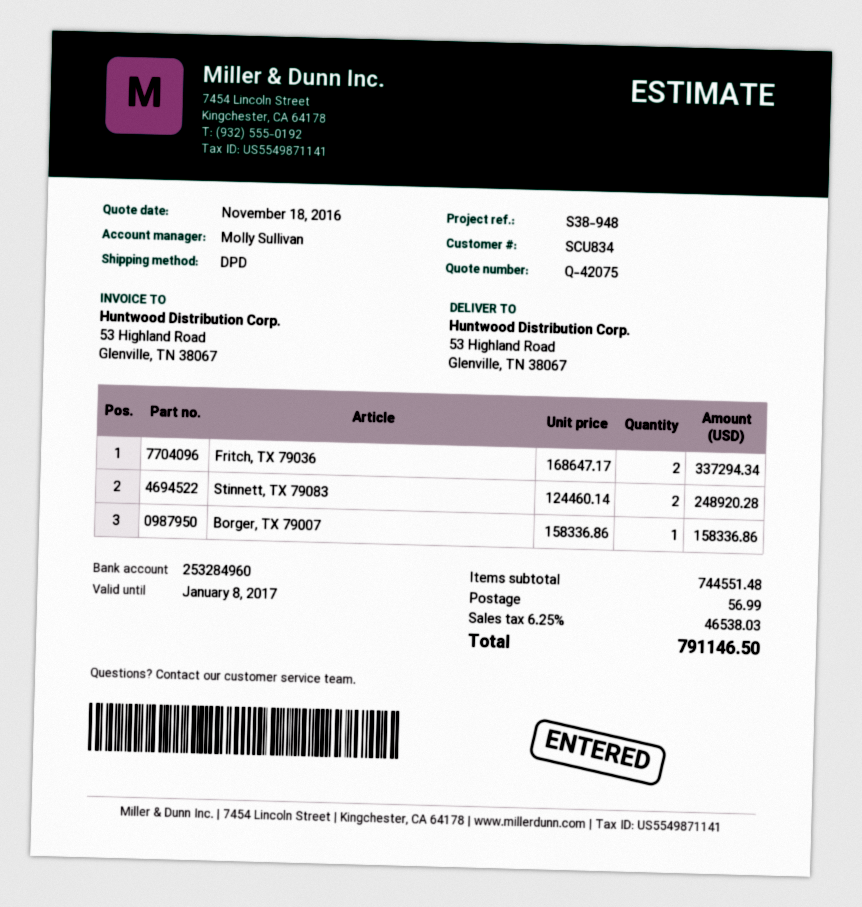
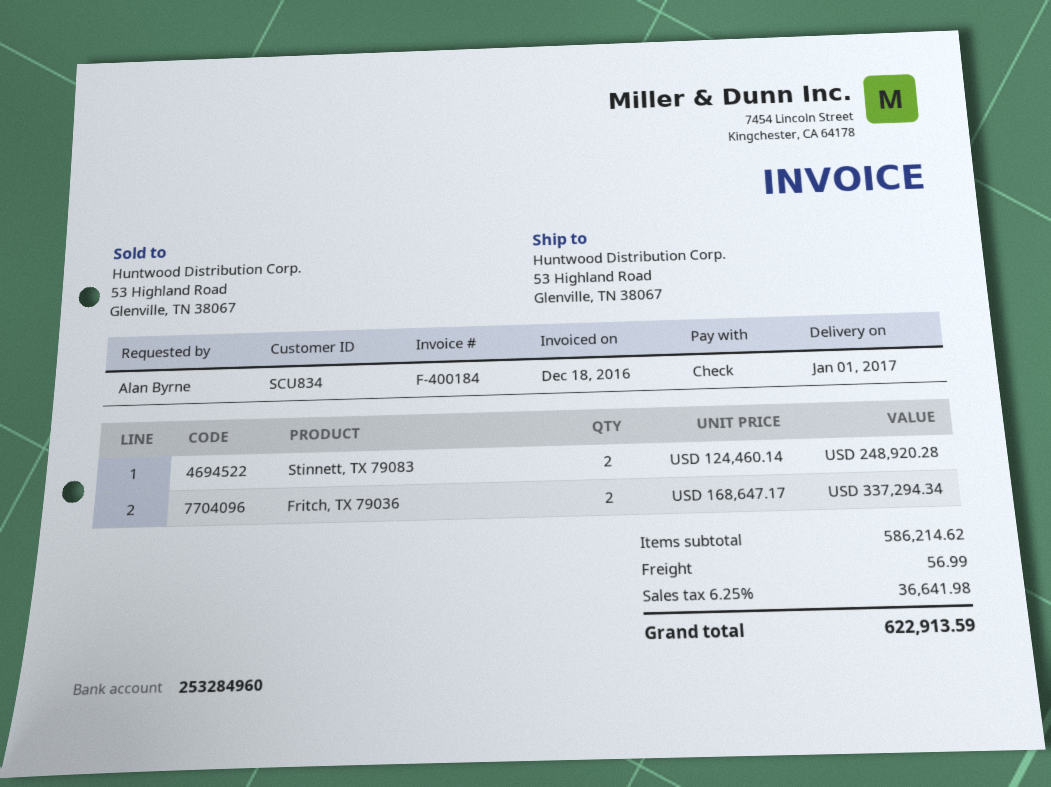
Borger, TX 79007: 1 x 158336.86 = 158336.86 -> none
subtotal: 744551.48 -> 586214.62
tax: 6.25% = 46538.03 -> 6.25% = 36641.98
total: 791146.50 -> 622913.59

